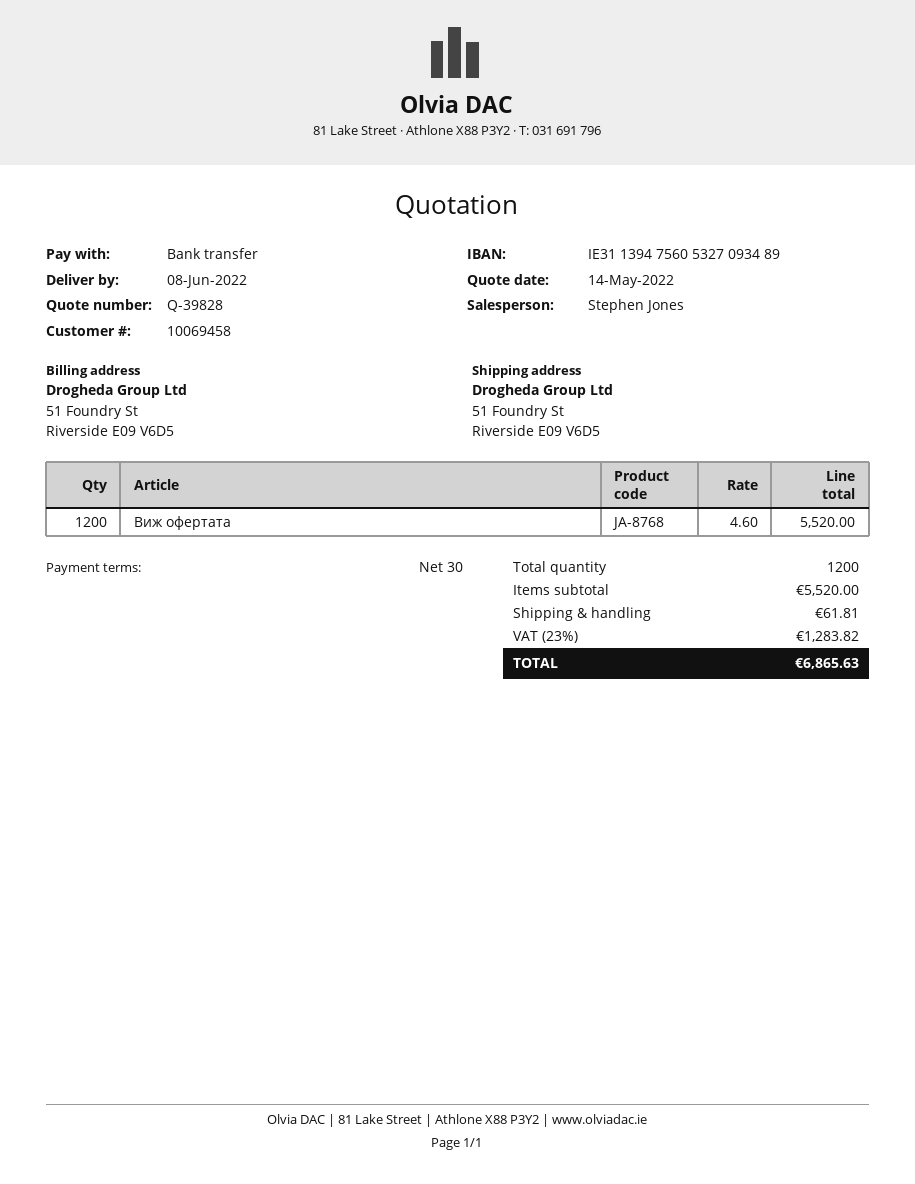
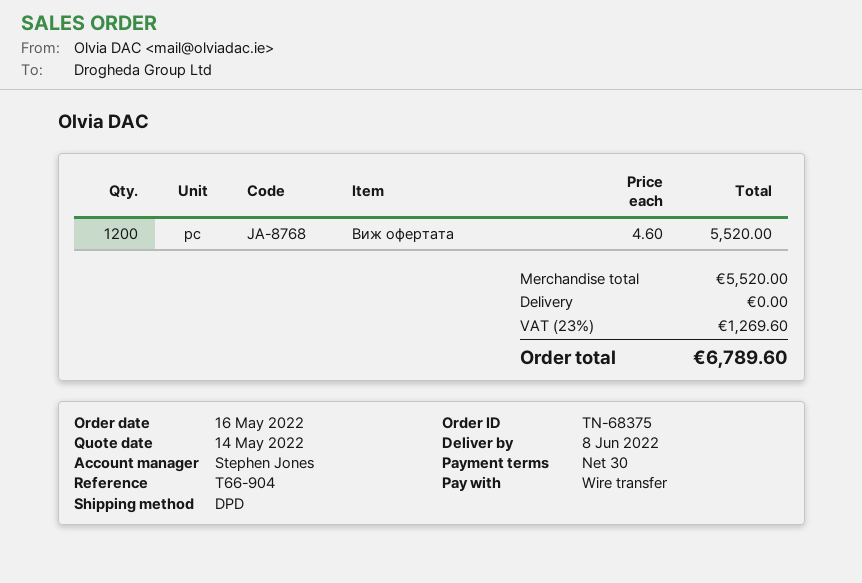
shipping: 61.81 -> 0.00
tax: 23% = 1283.82 -> 23% = 1269.60
total: 6865.63 -> 6789.60

